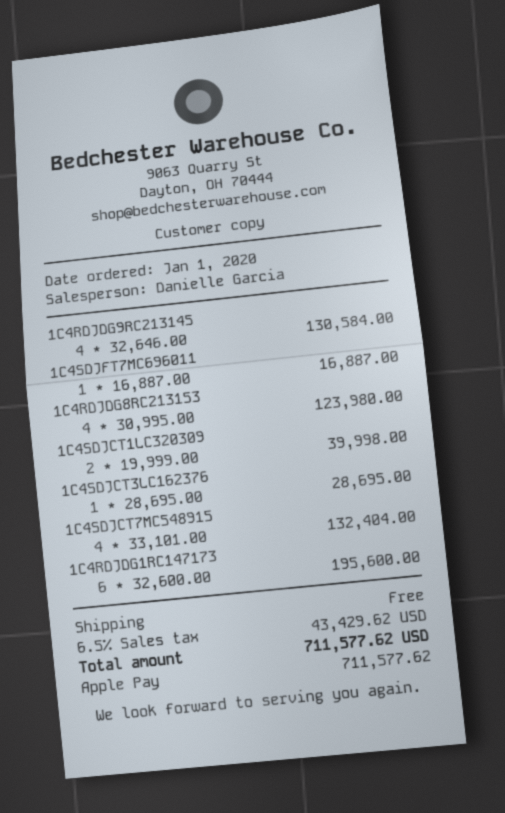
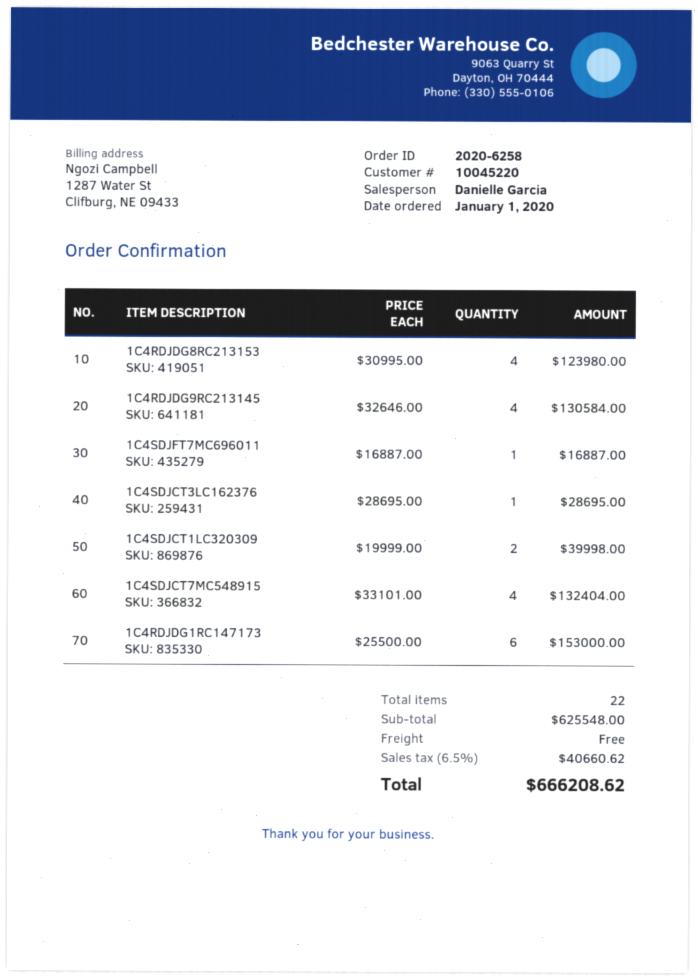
1C4RDJDG1RC147173: 6 x 32600.00 = 195600.00 -> 6 x 25500.00 = 153000.00
tax: 6.5% = 43429.62 -> 6.5% = 40660.62
total: 711577.62 -> 666208.62

